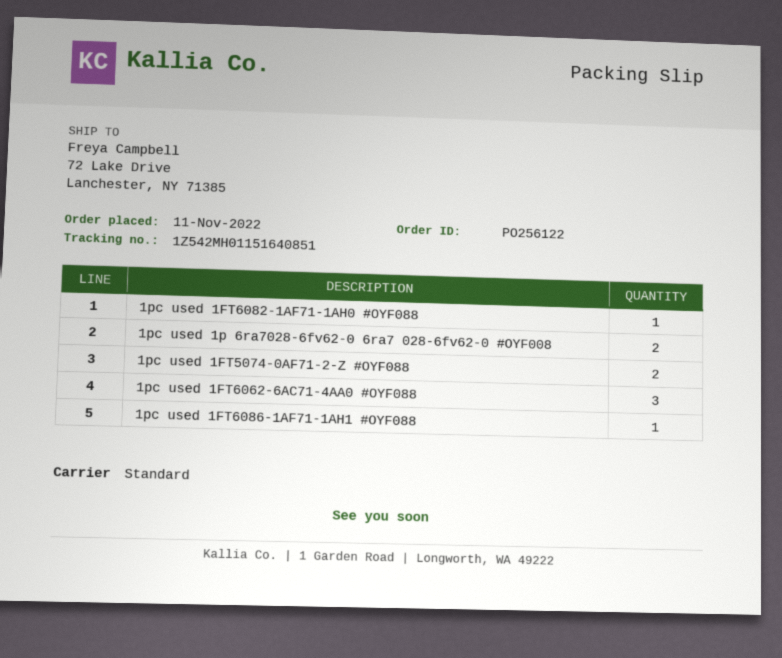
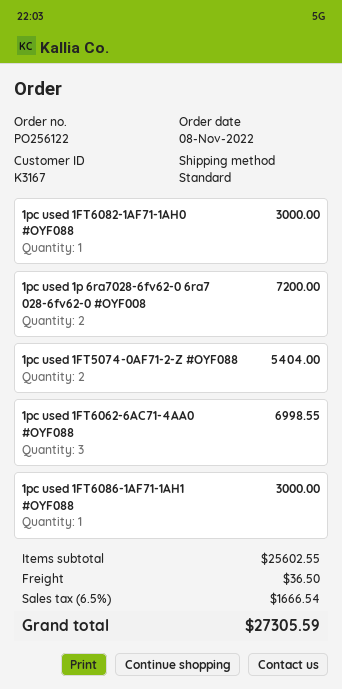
order date: 2022-11-11 -> 2022-11-08

